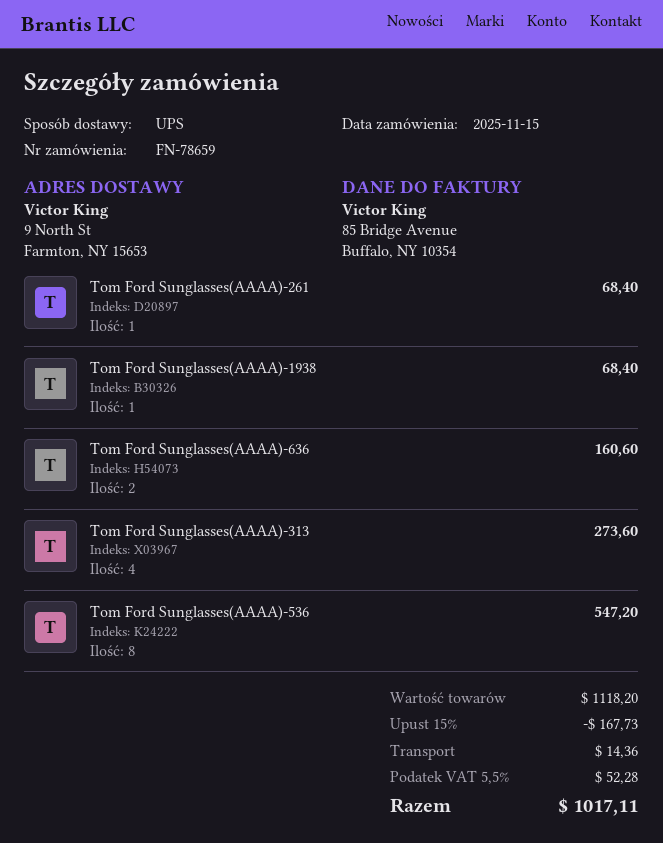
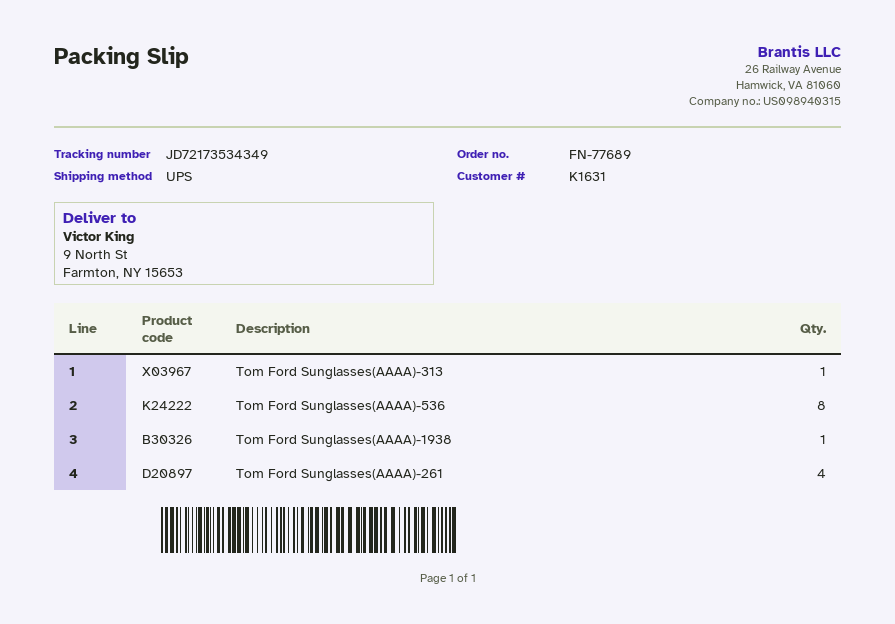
order number: FN-78659 -> FN-77689
Tom Ford Sunglasses(AAAA)-261: 1 -> 4
Tom Ford Sunglasses(AAAA)-636: 2 -> none
Tom Ford Sunglasses(AAAA)-313: 4 -> 1

